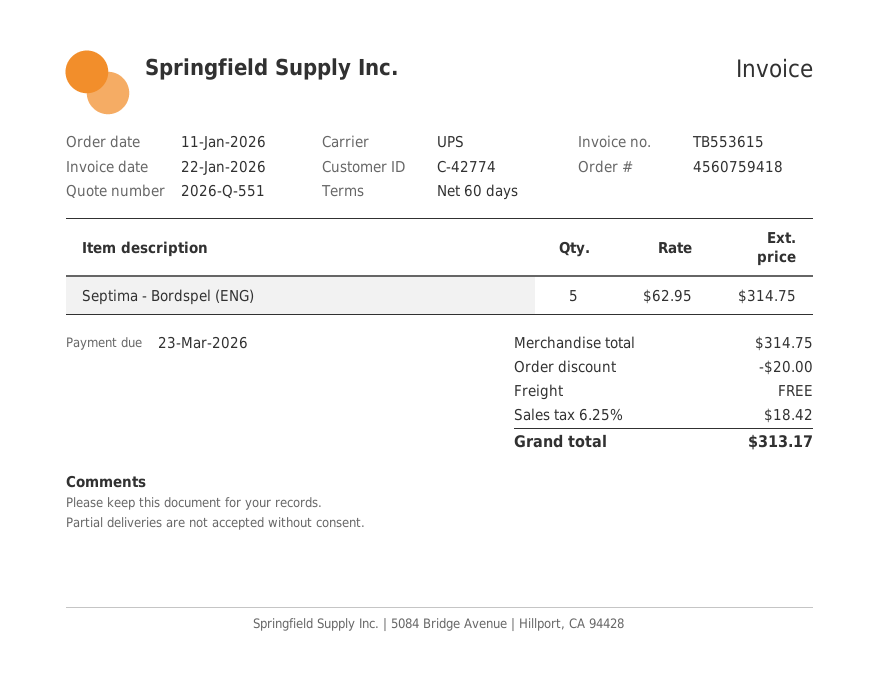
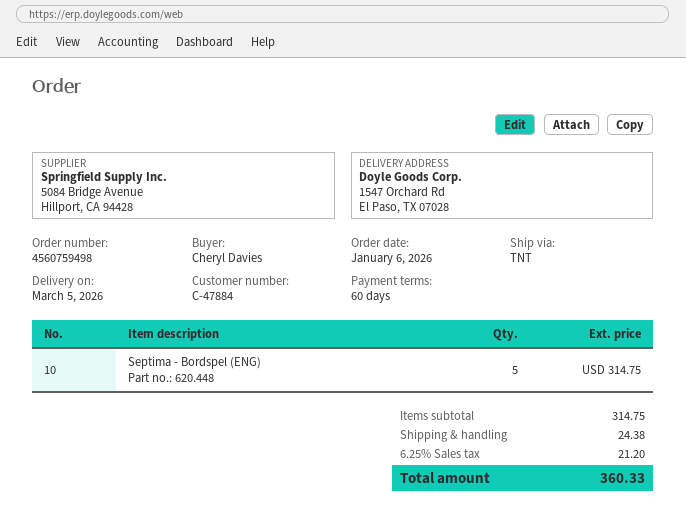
order number: 4560759418 -> 4560759498
order date: 2026-01-11 -> 2026-01-06
customer number: C-42774 -> C-47884
shipping method: UPS -> TNT
discount: 20.00 -> none
shipping: 0.00 -> 24.38
tax: 6.25% = 18.42 -> 6.25% = 21.20
total: 313.17 -> 360.33

